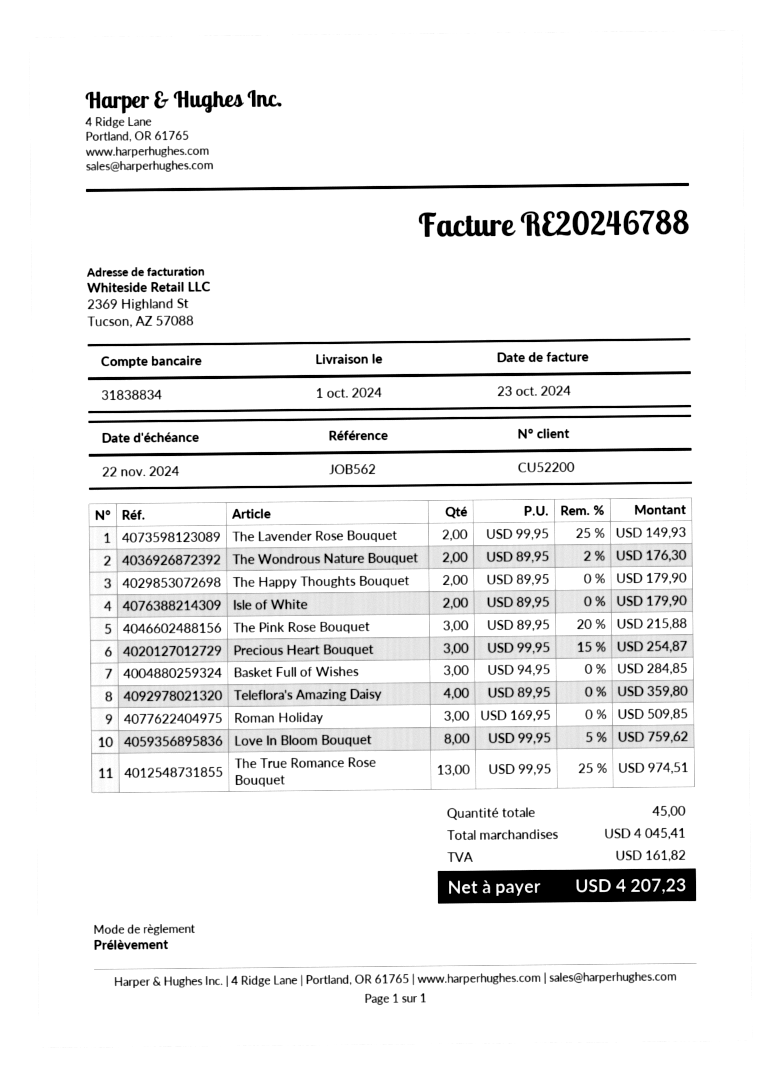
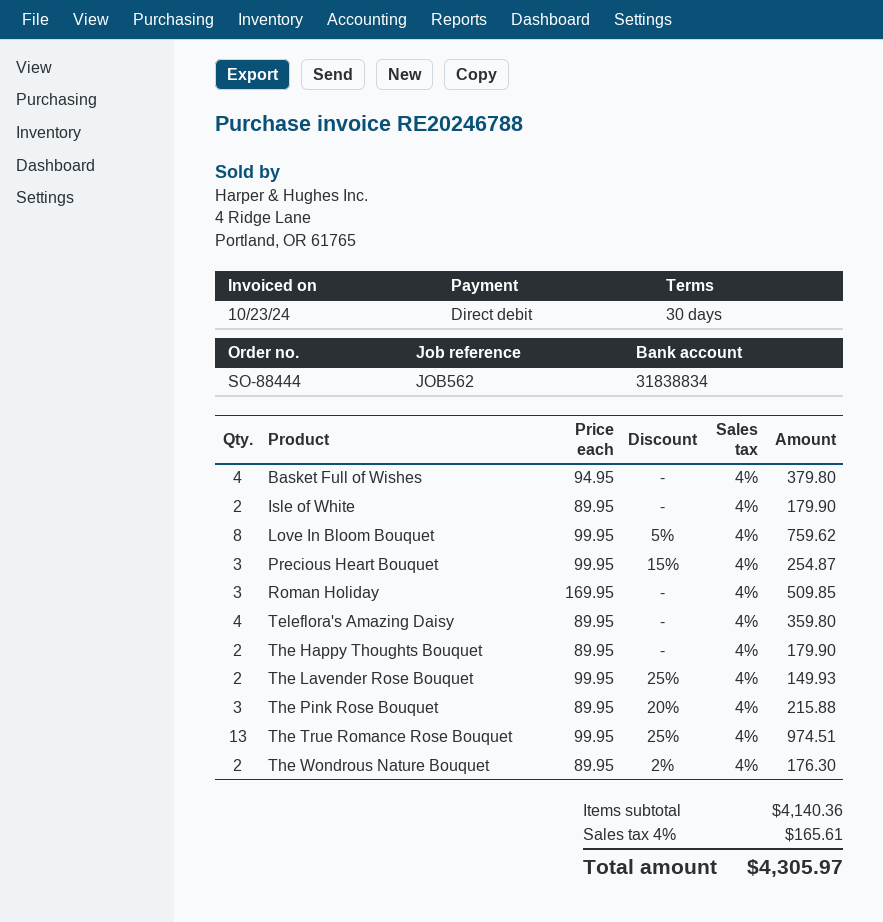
Basket Full of Wishes: 3 x 94.95 = 284.85 -> 4 x 94.95 = 379.80
subtotal: 4045.41 -> 4140.36
tax: 161.82 -> 165.61
total: 4207.23 -> 4305.97

